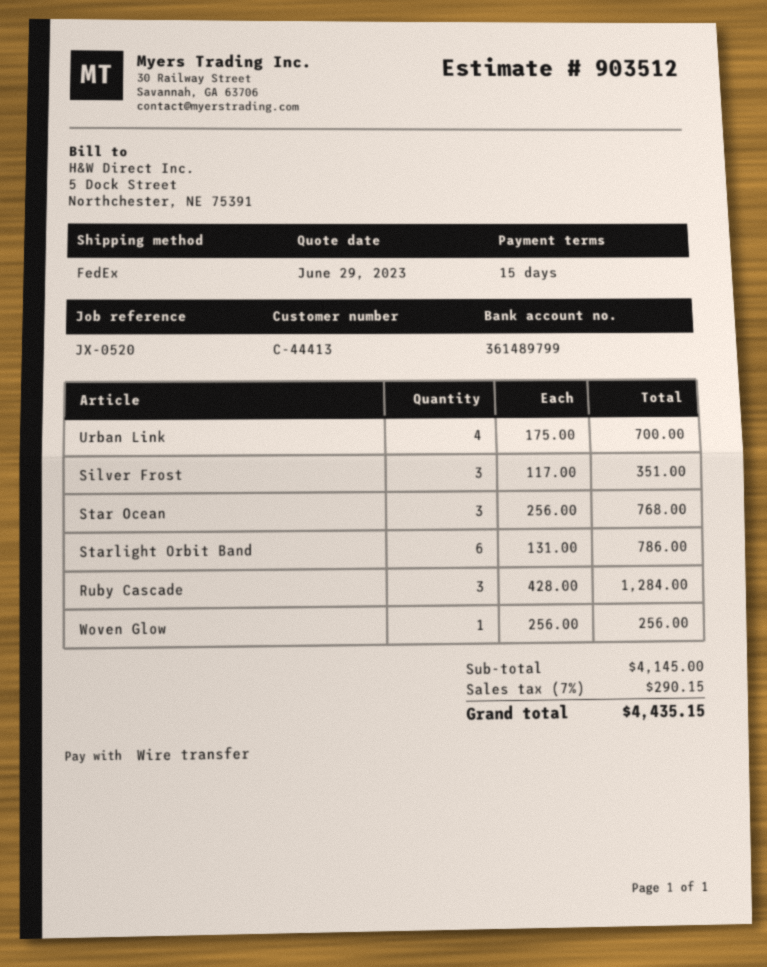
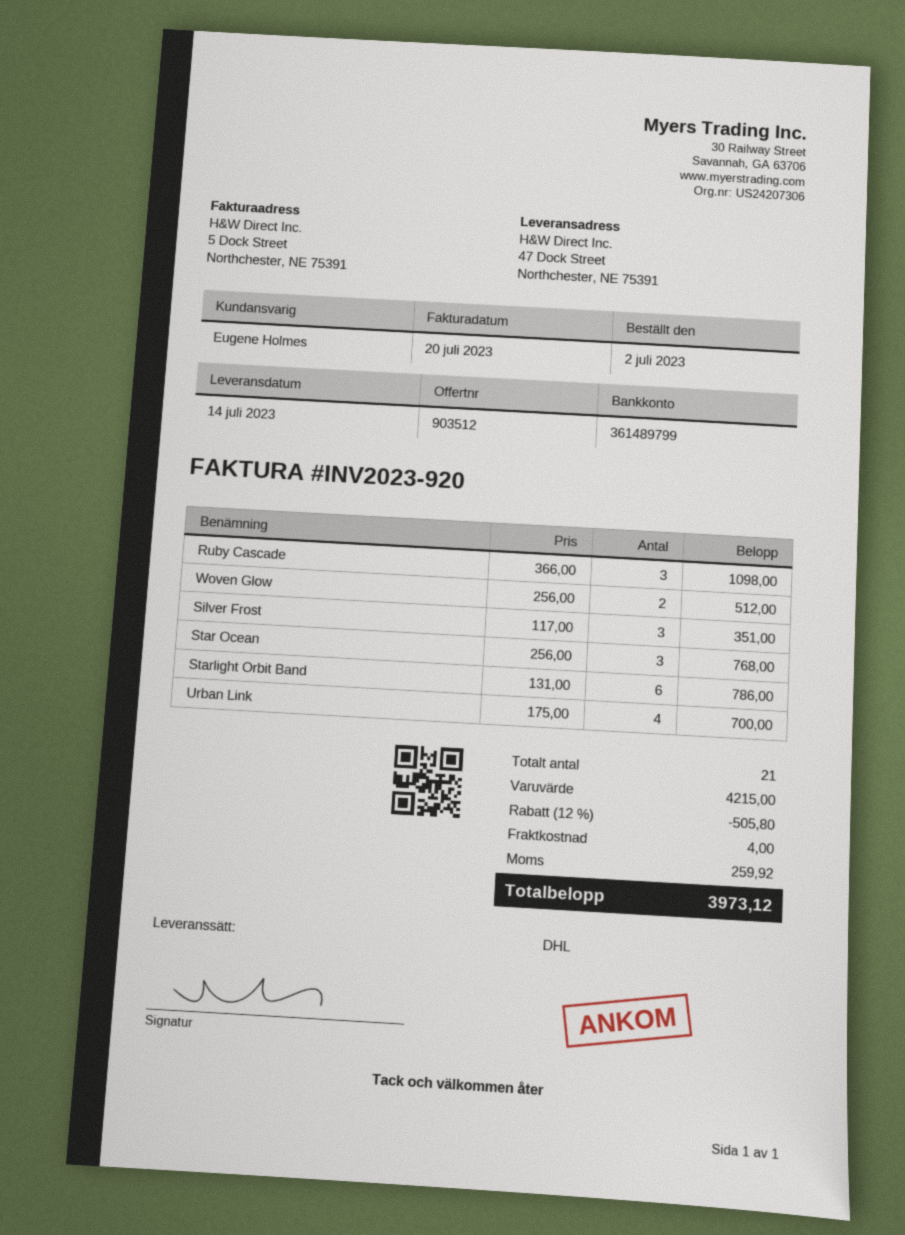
shipping method: FedEx -> DHL
Ruby Cascade: 3 x 428.00 = 1284.00 -> 3 x 366.00 = 1098.00
Woven Glow: 1 x 256.00 = 256.00 -> 2 x 256.00 = 512.00
subtotal: 4145.00 -> 4215.00
discount: none -> 12% = 505.80
shipping: none -> 4.00
tax: 290.15 -> 259.92
total: 4435.15 -> 3973.12

